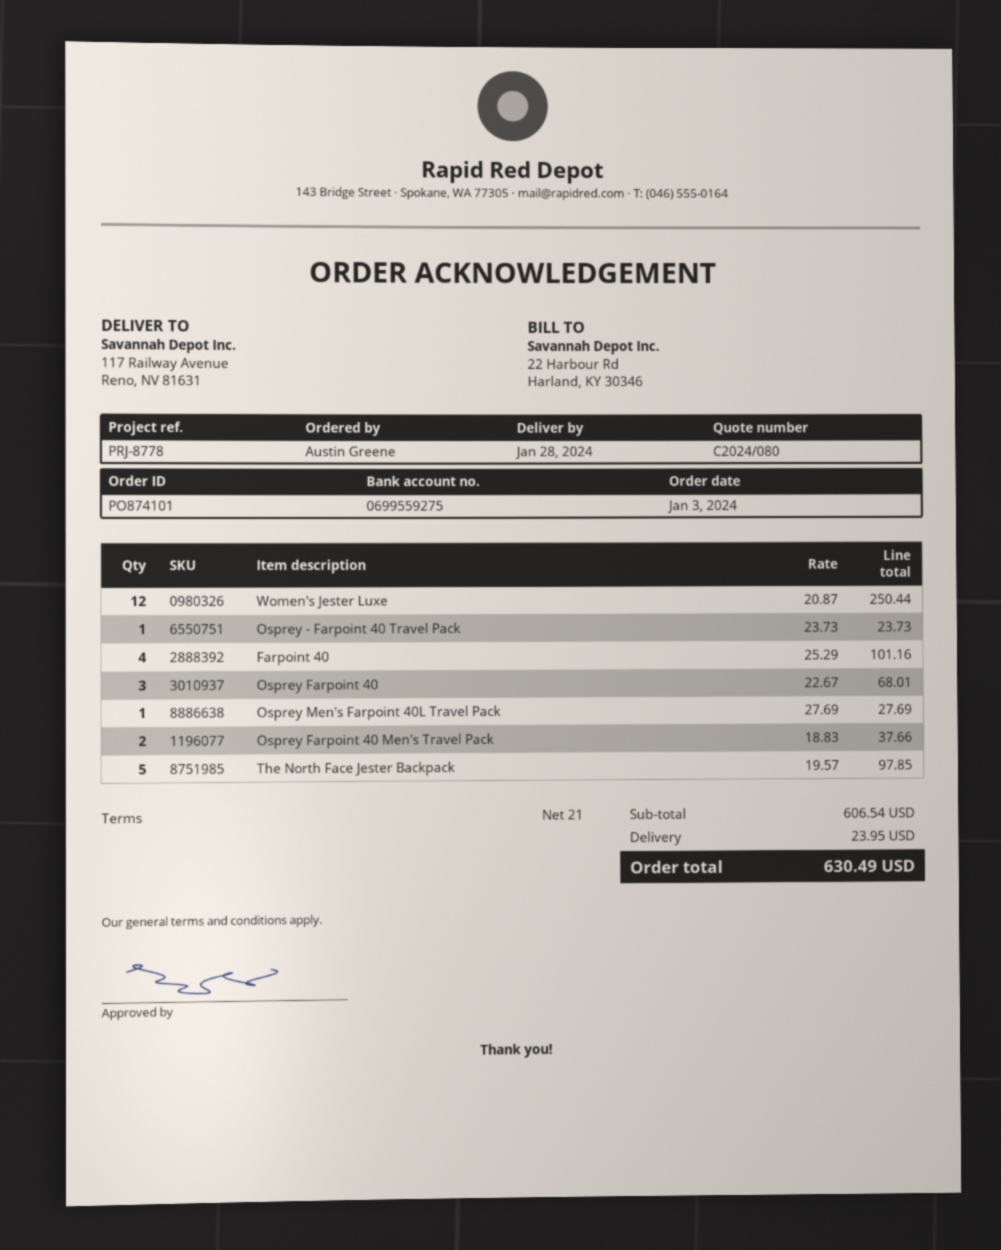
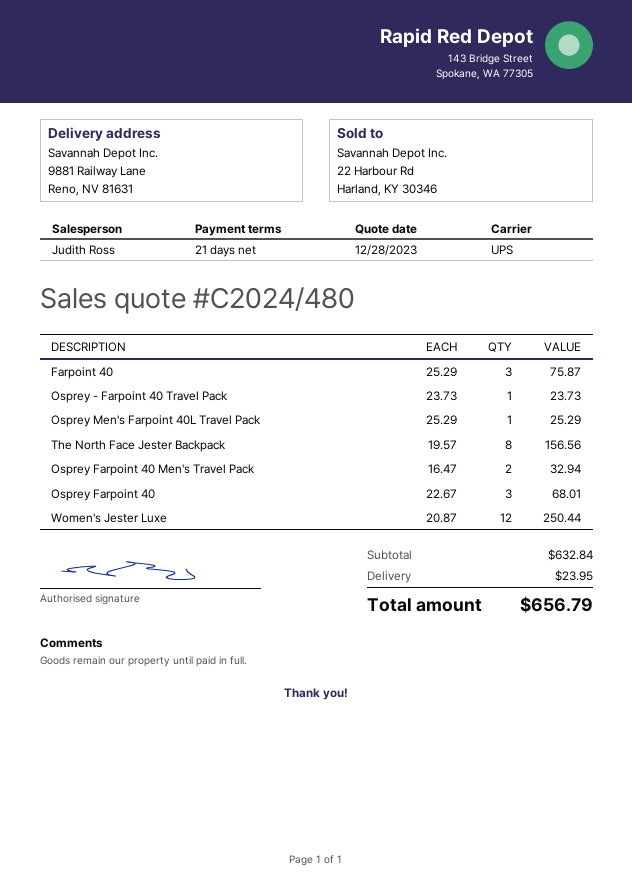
quote number: C2024/080 -> C2024/480
ship to: 117 Railway Avenue, Reno, NV 81631 -> 9881 Railway Lane, Reno, NV 81631
Farpoint 40: 4 x 25.29 = 101.16 -> 3 x 25.29 = 75.87
Osprey Men's Farpoint 40L Travel Pack: 1 x 27.69 = 27.69 -> 1 x 25.29 = 25.29
Osprey Farpoint 40 Men's Travel Pack: 2 x 18.83 = 37.66 -> 2 x 16.47 = 32.94
The North Face Jester Backpack: 5 x 19.57 = 97.85 -> 8 x 19.57 = 156.56
subtotal: 606.54 -> 632.84
total: 630.49 -> 656.79

